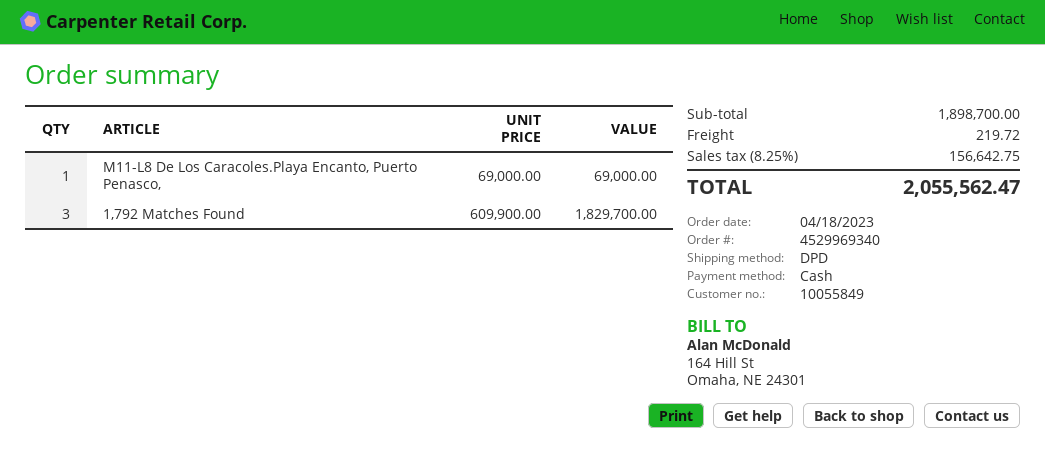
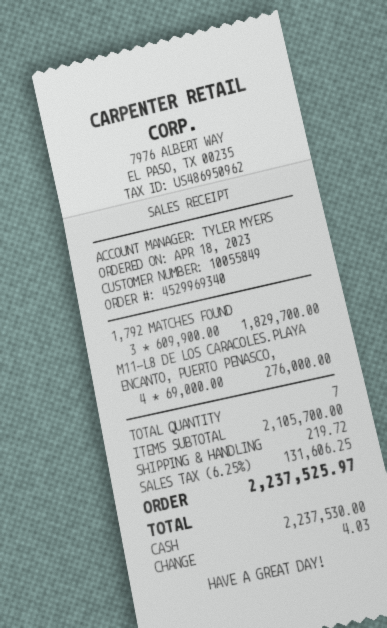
M11-L8 De Los Caracoles.Playa Encanto, Puerto Penasco,: 1 x 69000.00 = 69000.00 -> 4 x 69000.00 = 276000.00
subtotal: 1898700.00 -> 2105700.00
tax: 8.25% = 156642.75 -> 6.25% = 131606.25
total: 2055562.47 -> 2237525.97

